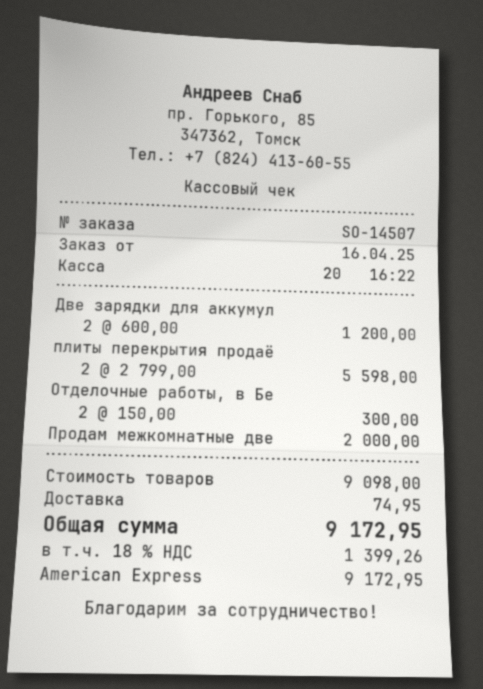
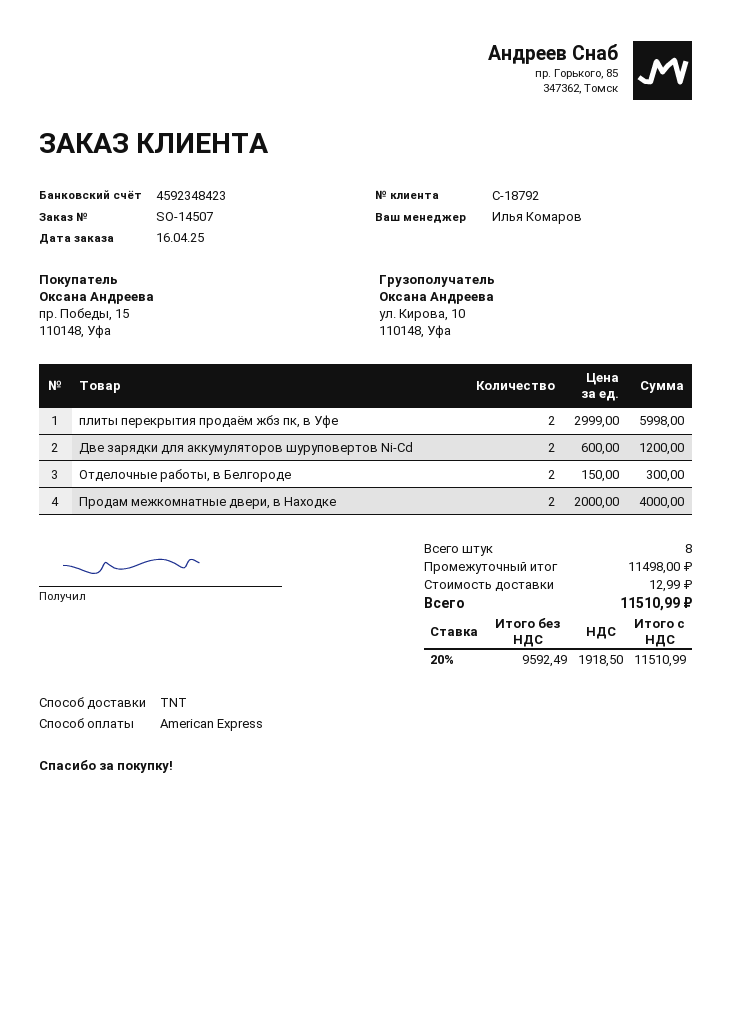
плиты перекрытия продаё: 2 x 2799.00 = 5598.00 -> 2 x 2999.00 = 5998.00
Продам межкомнатные две: 1 x 2000.00 = 2000.00 -> 2 x 2000.00 = 4000.00
subtotal: 9098.00 -> 11498.00
shipping: 74.95 -> 12.99
tax: 18% = 1399.26 -> 20% = 1918.50
total: 9172.95 -> 11510.99

